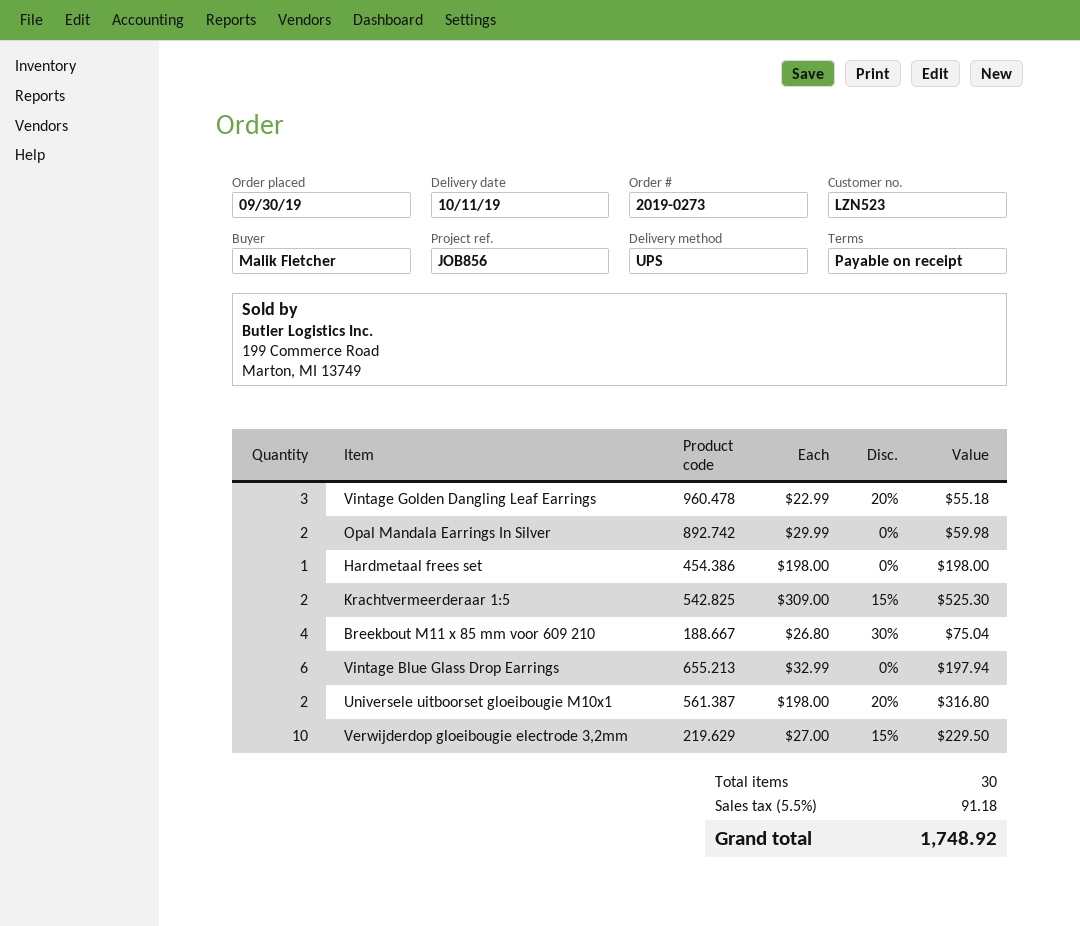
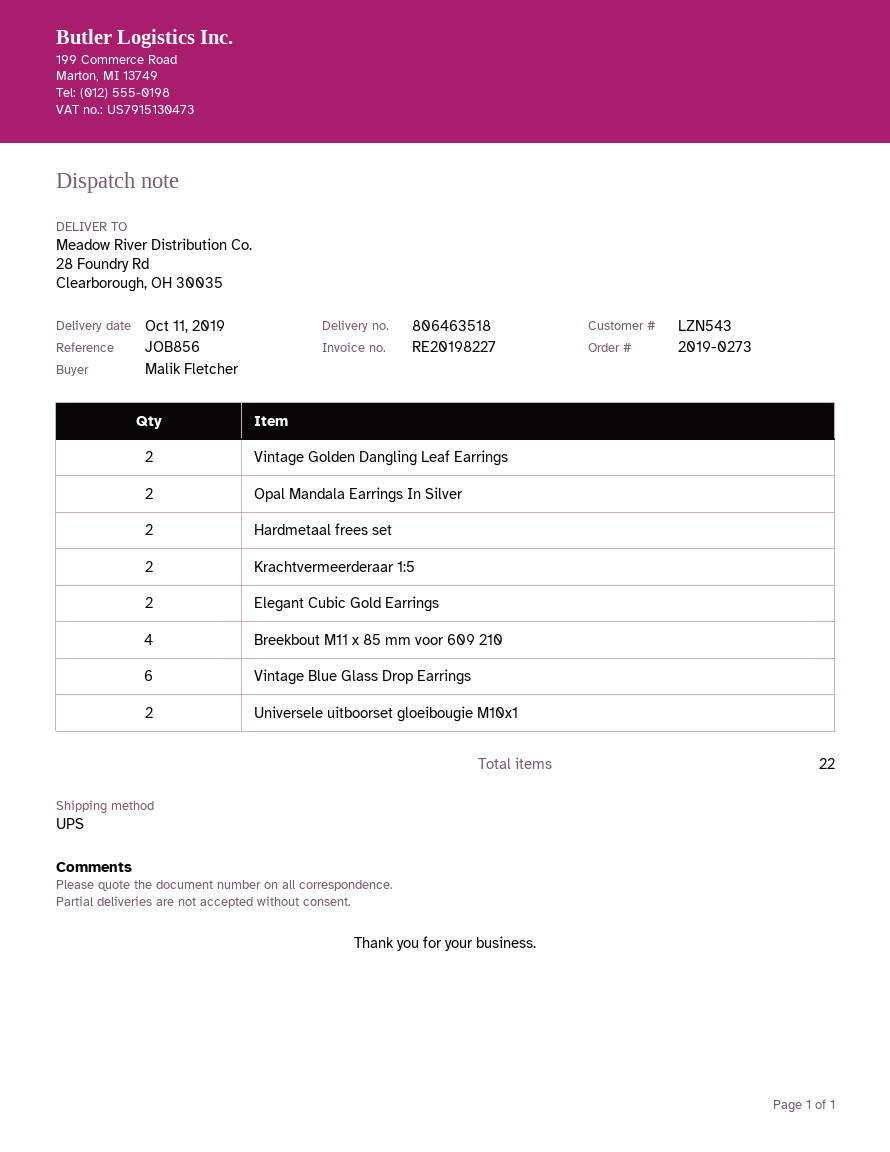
customer number: LZN523 -> LZN543
Vintage Golden Dangling Leaf Earrings: 3 -> 2
Hardmetaal frees set: 1 -> 2
Verwijderdop gloeibougie electrode 3,2mm: 10 -> none
Elegant Cubic Gold Earrings: none -> 2
total quantity: 30 -> 22

